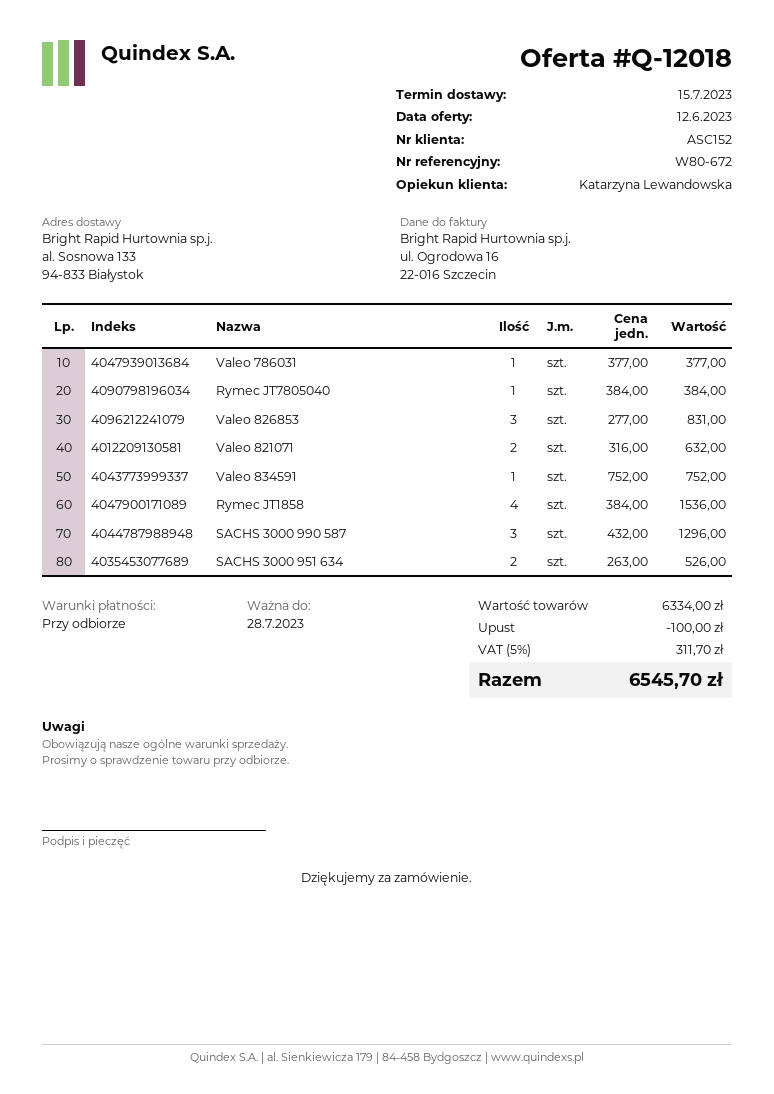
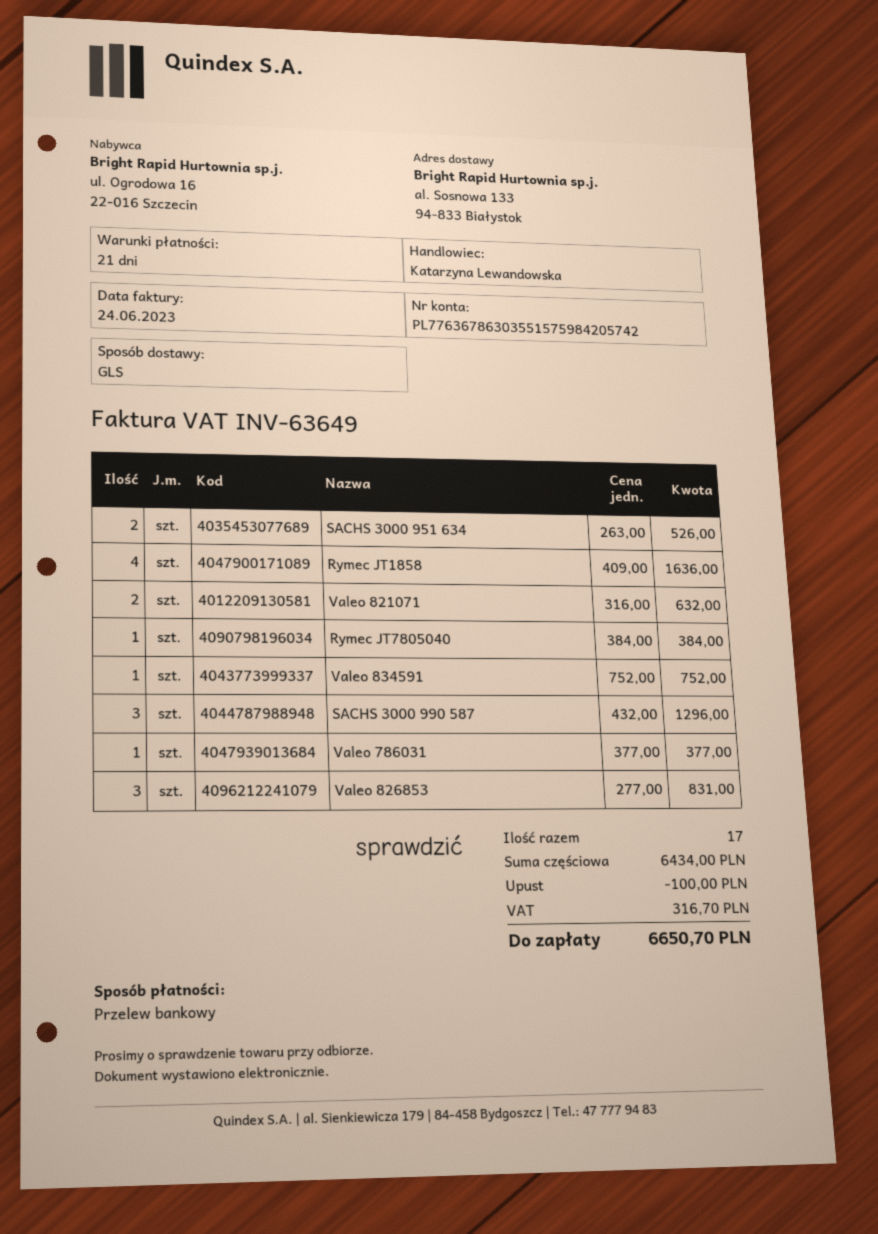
payment terms: on receipt -> 21 days
Rymec JT1858: 4 x 384.00 = 1536.00 -> 4 x 409.00 = 1636.00
subtotal: 6334.00 -> 6434.00
tax: 311.70 -> 316.70
total: 6545.70 -> 6650.70

